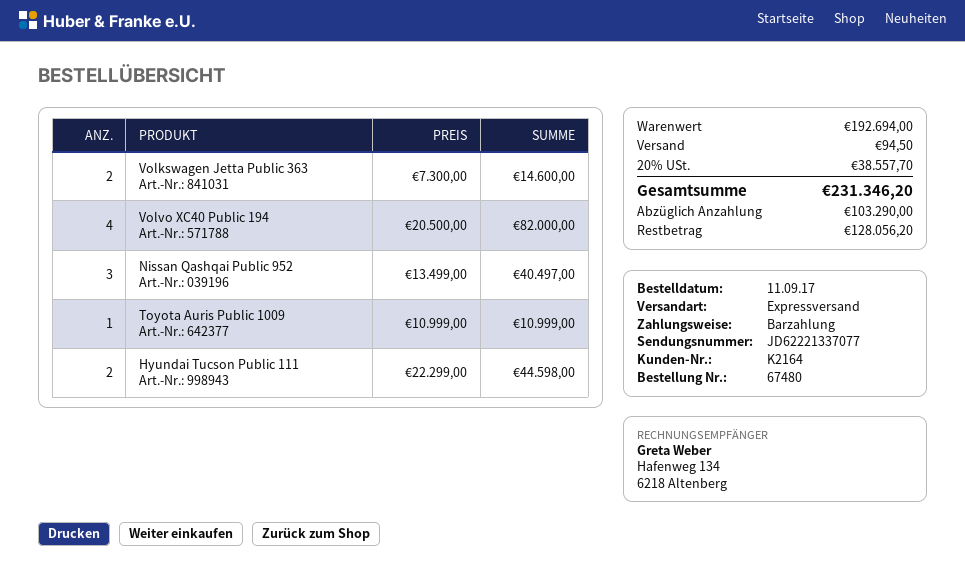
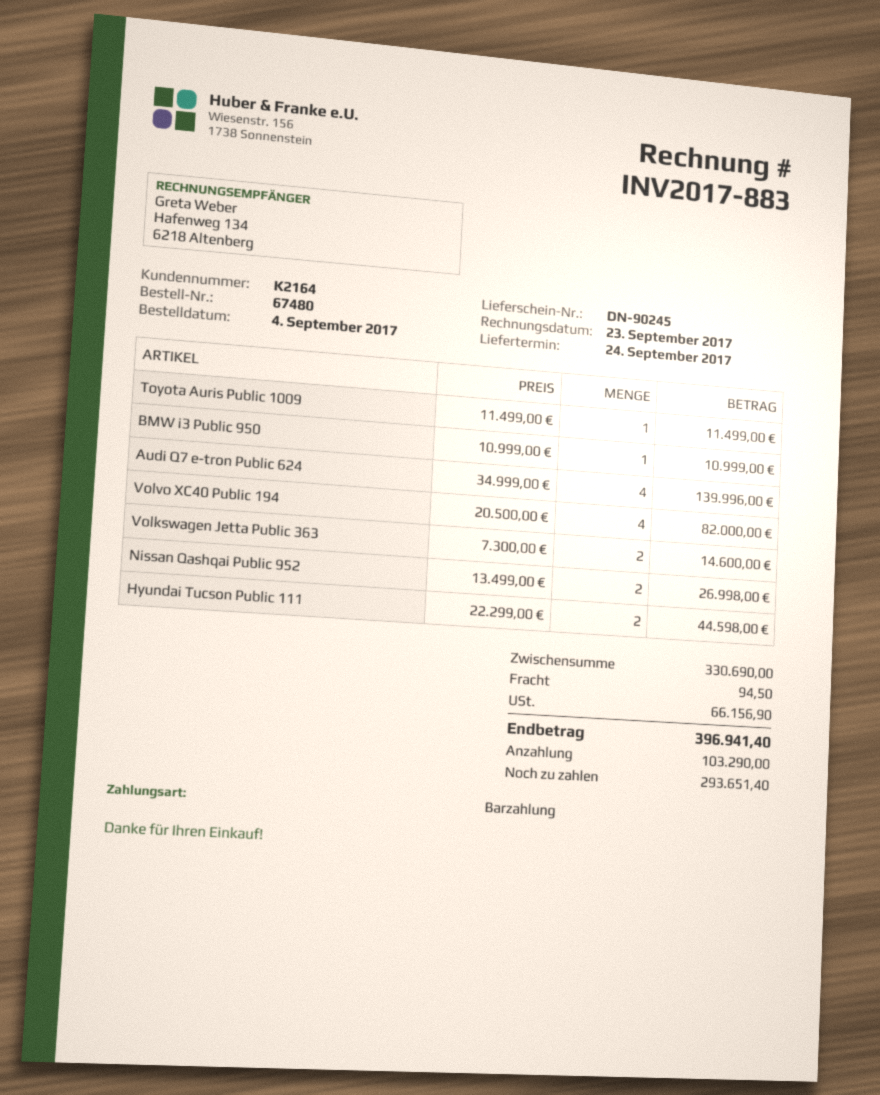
order date: 2017-09-11 -> 2017-09-04
Nissan Qashqai Public 952: 3 x 13499.00 = 40497.00 -> 2 x 13499.00 = 26998.00
Toyota Auris Public 1009: 1 x 10999.00 = 10999.00 -> 1 x 11499.00 = 11499.00
BMW i3 Public 950: none -> 1 x 10999.00 = 10999.00
Audi Q7 e-tron Public 624: none -> 4 x 34999.00 = 139996.00
subtotal: 192694.00 -> 330690.00
tax: 38557.70 -> 66156.90
total: 231346.20 -> 396941.40
balance: 128056.20 -> 293651.40

